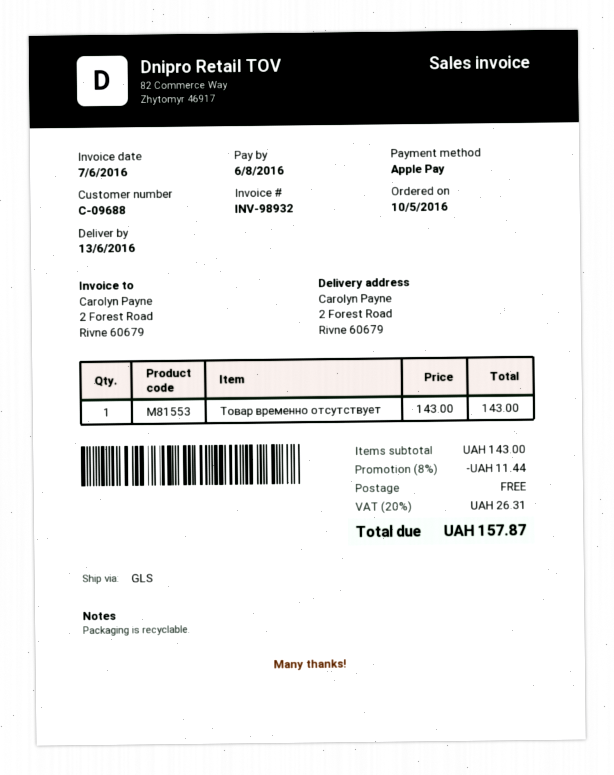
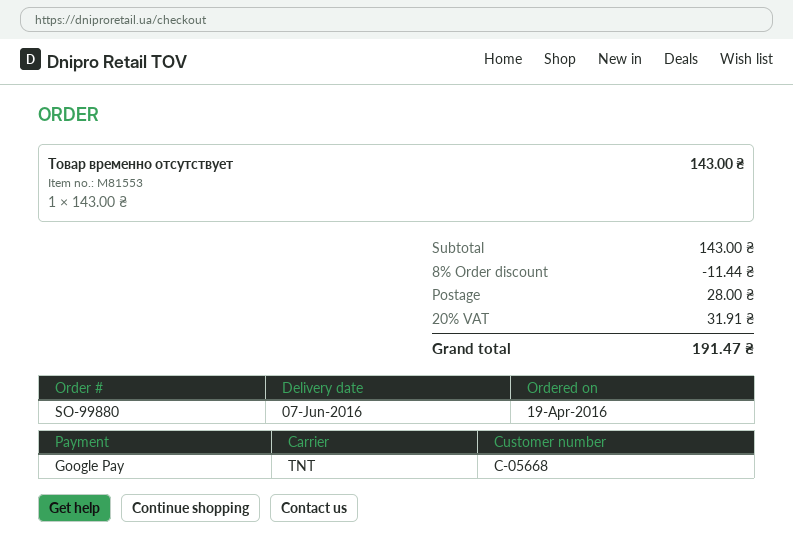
order date: 2016-05-10 -> 2016-04-19
delivery date: 2016-06-13 -> 2016-06-07
customer number: C-09688 -> C-05668
payment method: Apple Pay -> Google Pay
shipping method: GLS -> TNT
shipping: 0.00 -> 28.00
tax: 20% = 26.31 -> 20% = 31.91
total: 157.87 -> 191.47

